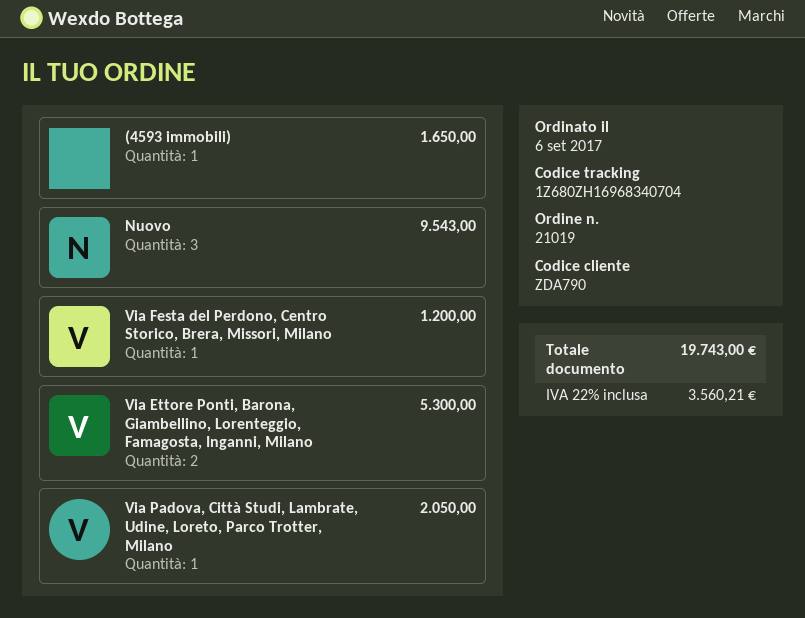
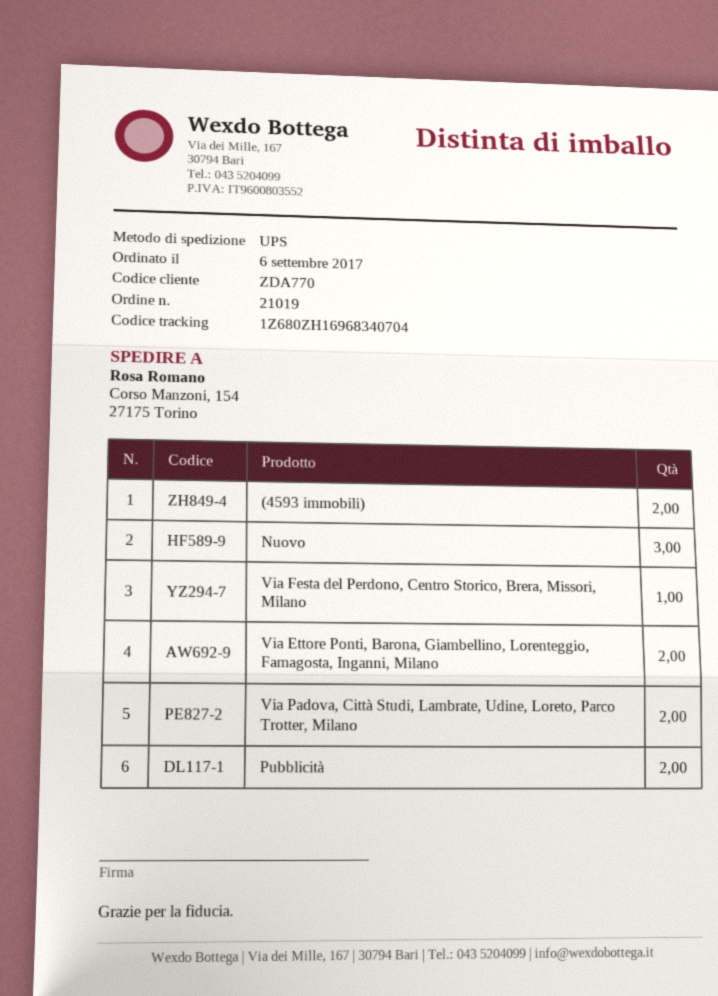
customer number: ZDA790 -> ZDA770
(4593 immobili): 1 -> 2
Via Padova, Città Studi, Lambrate, Udine, Loreto, Parco Trotter, Milano: 1 -> 2
Pubblicità: none -> 2

